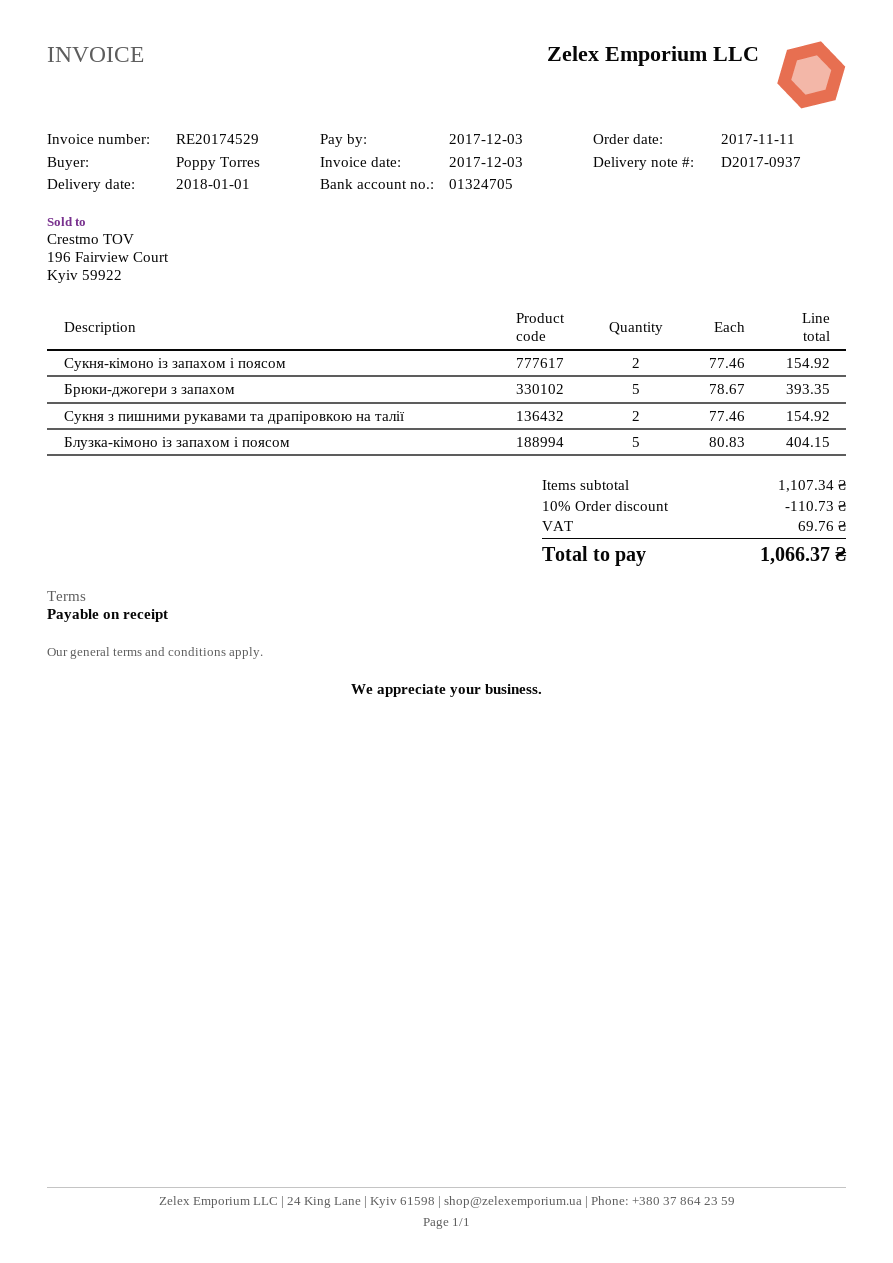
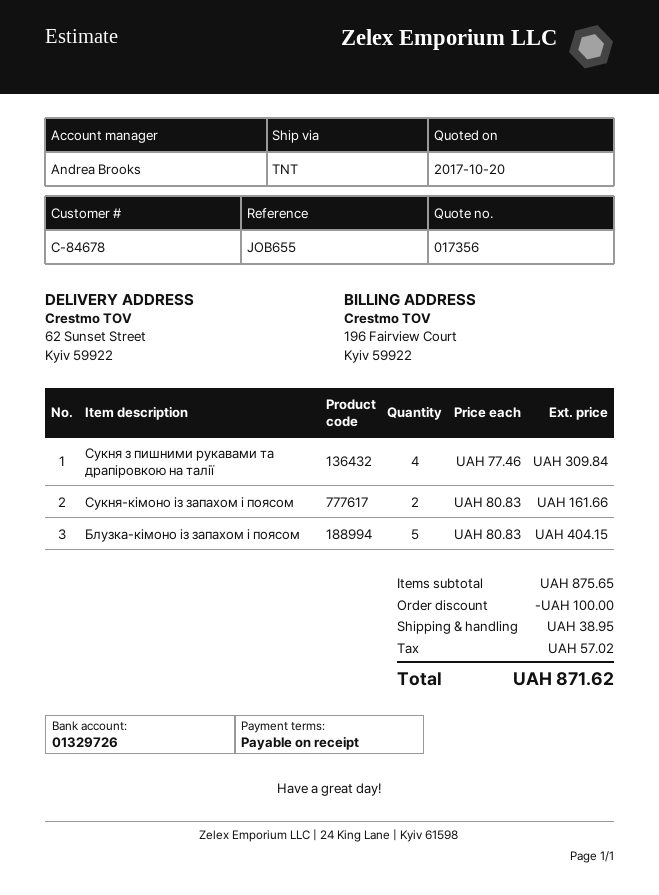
bank account: 01324705 -> 01329726
Сукня-кімоно із запахом і поясом: 2 x 77.46 = 154.92 -> 2 x 80.83 = 161.66
Брюки-джогери з запахом: 5 x 78.67 = 393.35 -> none
Сукня з пишними рукавами та драпіровкою на талії: 2 x 77.46 = 154.92 -> 4 x 77.46 = 309.84
subtotal: 1107.34 -> 875.65
discount: 110.73 -> 100.00
shipping: none -> 38.95
tax: 69.76 -> 57.02
total: 1066.37 -> 871.62

